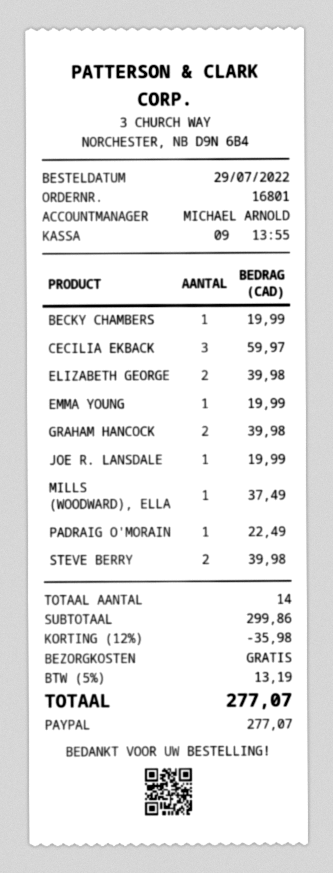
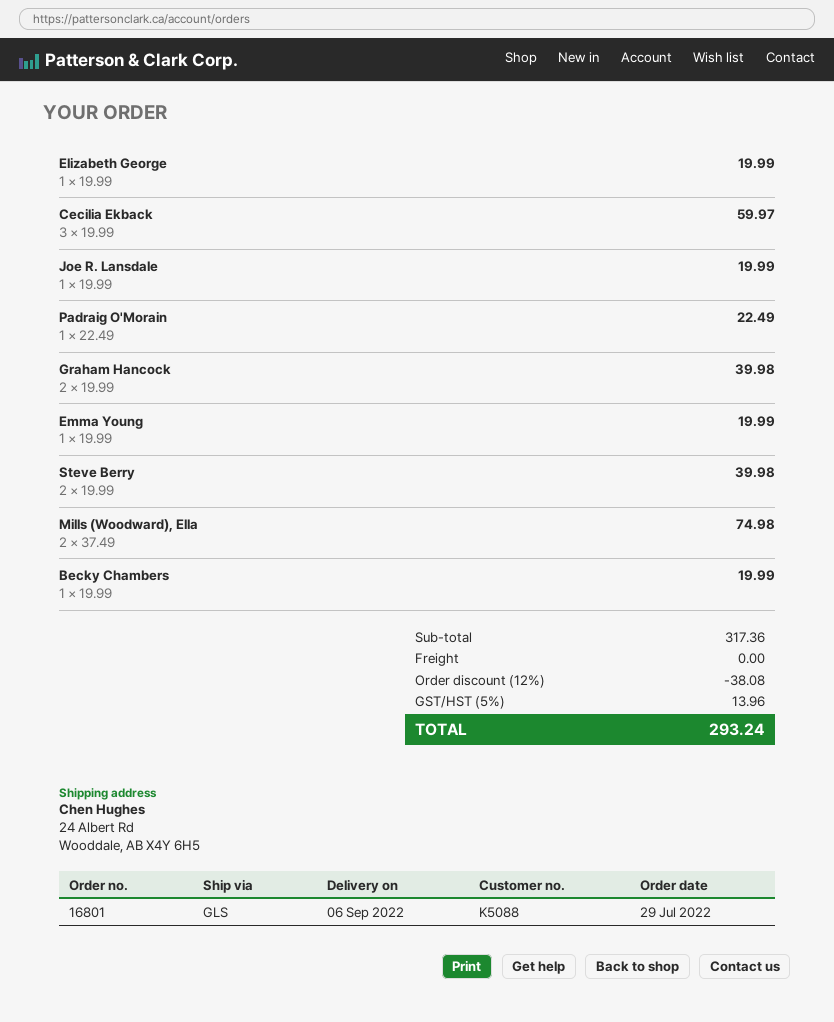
ELIZABETH GEORGE: 2 for 39.98 -> 1 for 19.99
MILLS (WOODWARD), ELLA: 1 for 37.49 -> 2 for 74.98
subtotal: 299.86 -> 317.36
discount: 12% = 35.98 -> 12% = 38.08
tax: 5% = 13.19 -> 5% = 13.96
total: 277.07 -> 293.24

